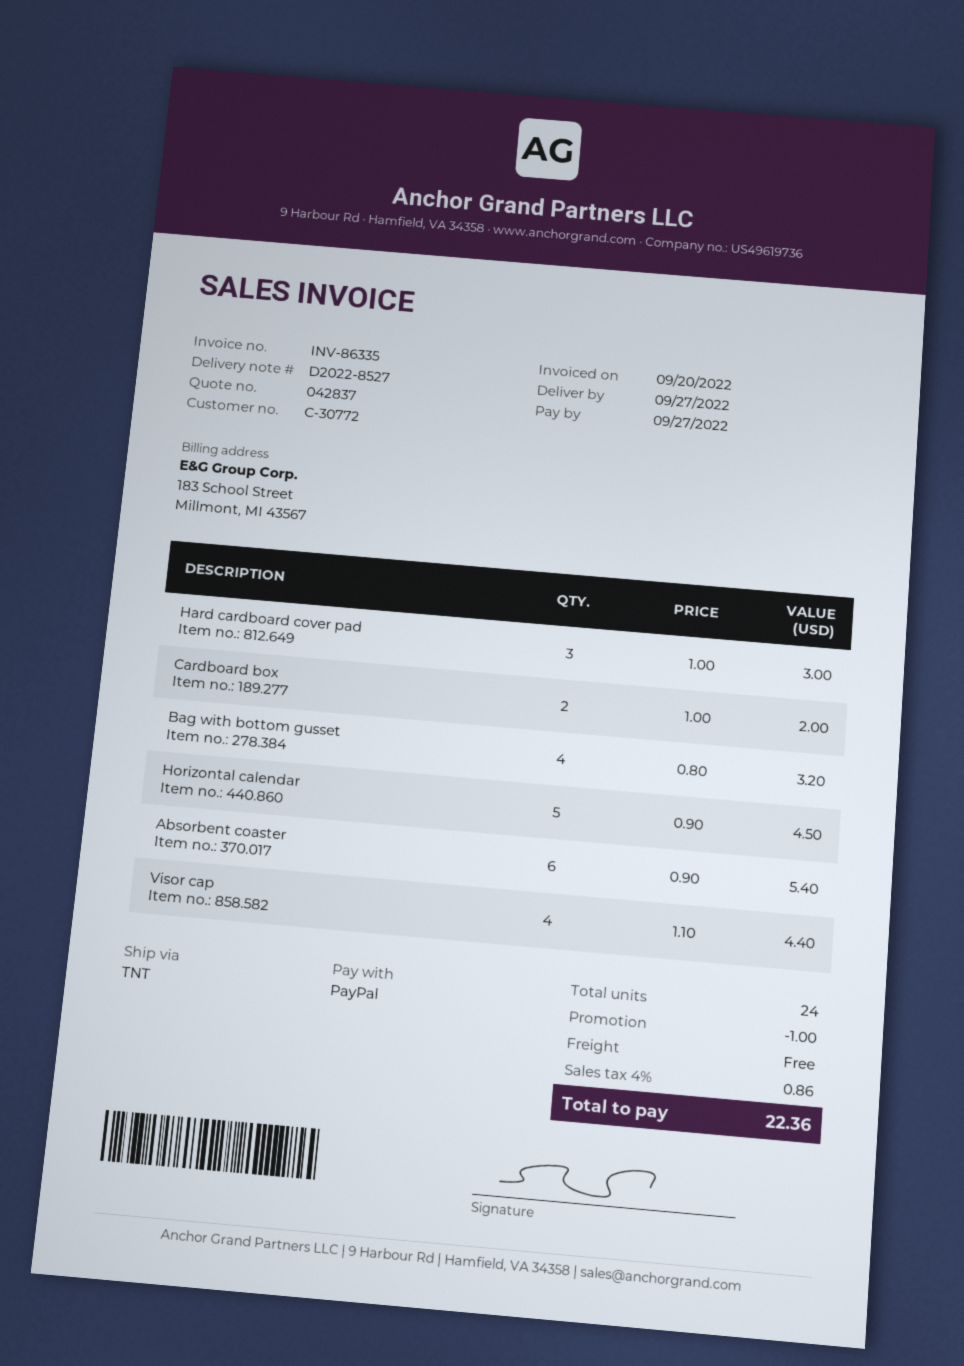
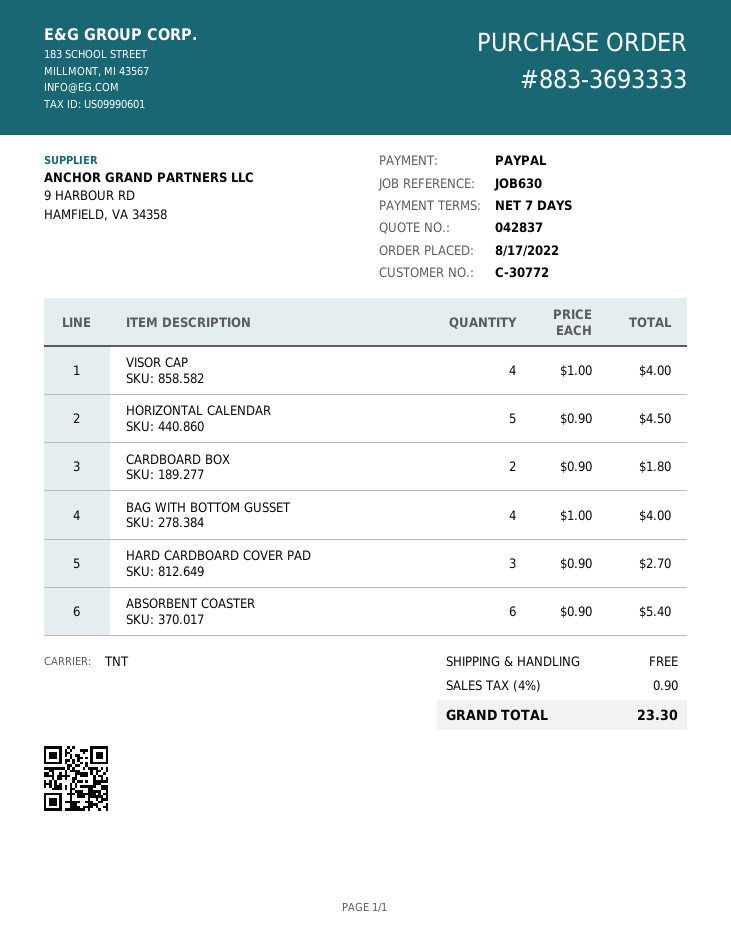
Hard cardboard cover pad: 3 x 1.00 = 3.00 -> 3 x 0.90 = 2.70
Cardboard box: 2 x 1.00 = 2.00 -> 2 x 0.90 = 1.80
Bag with bottom gusset: 4 x 0.80 = 3.20 -> 4 x 1.00 = 4.00
Visor cap: 4 x 1.10 = 4.40 -> 4 x 1.00 = 4.00
discount: 1.00 -> none
tax: 4% = 0.86 -> 4% = 0.90
total: 22.36 -> 23.30

